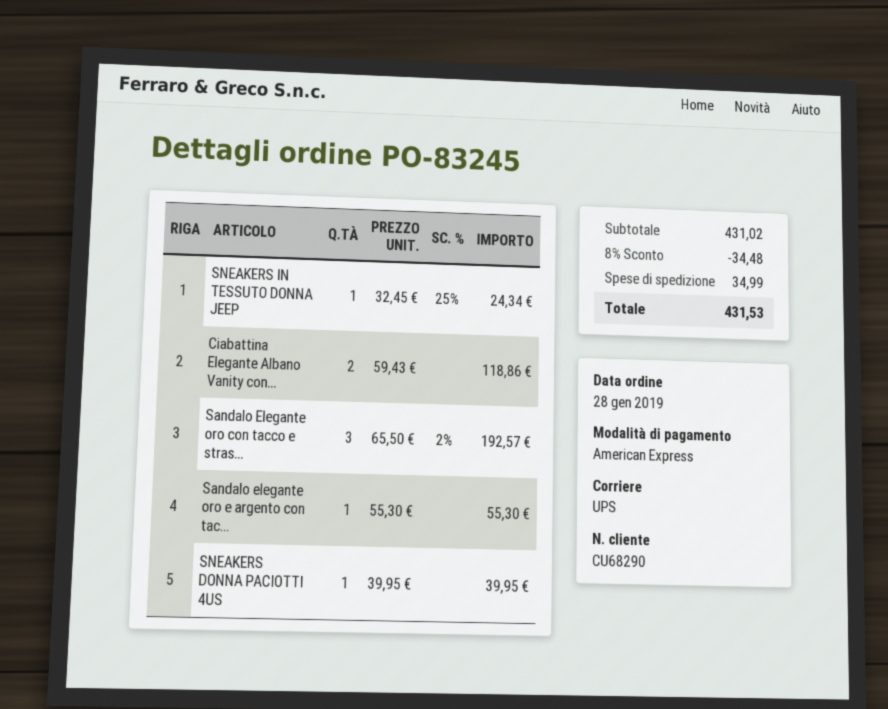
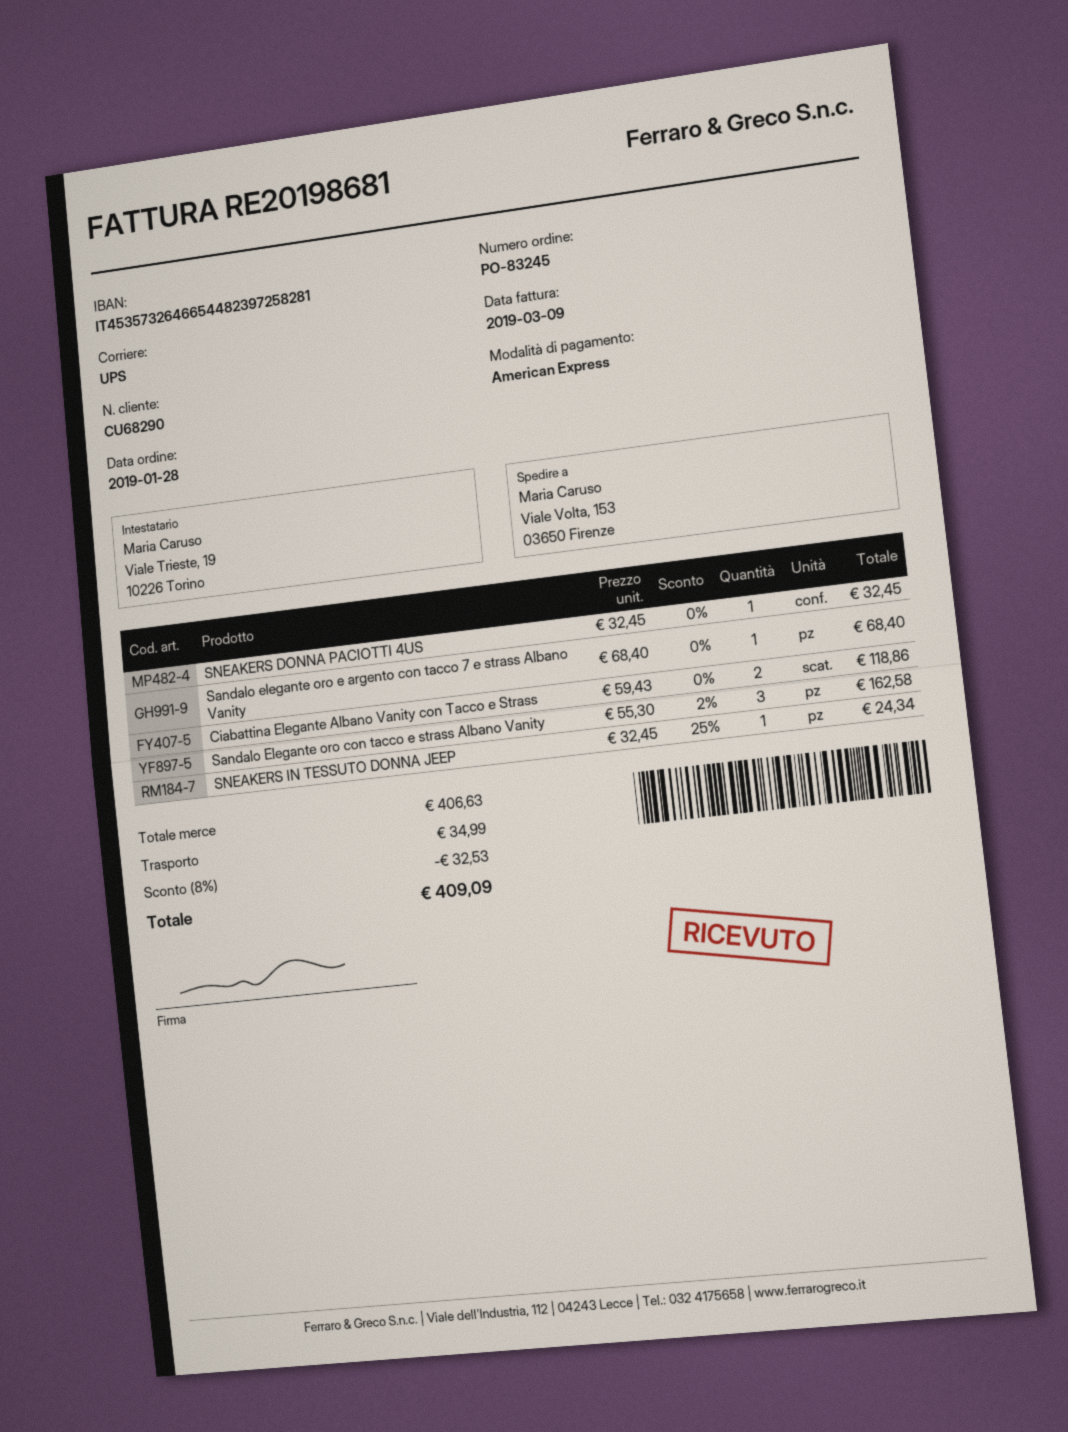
Sandalo Elegante oro con tacco e stras...: 3 x 65.50 - 2% = 192.57 -> 3 x 55.30 - 2% = 162.58
Sandalo elegante oro e argento con tac...: 1 x 55.30 = 55.30 -> 1 x 68.40 = 68.40
SNEAKERS DONNA PACIOTTI 4US: 1 x 39.95 = 39.95 -> 1 x 32.45 = 32.45
subtotal: 431.02 -> 406.63
discount: 8% = 34.48 -> 8% = 32.53
total: 431.53 -> 409.09

